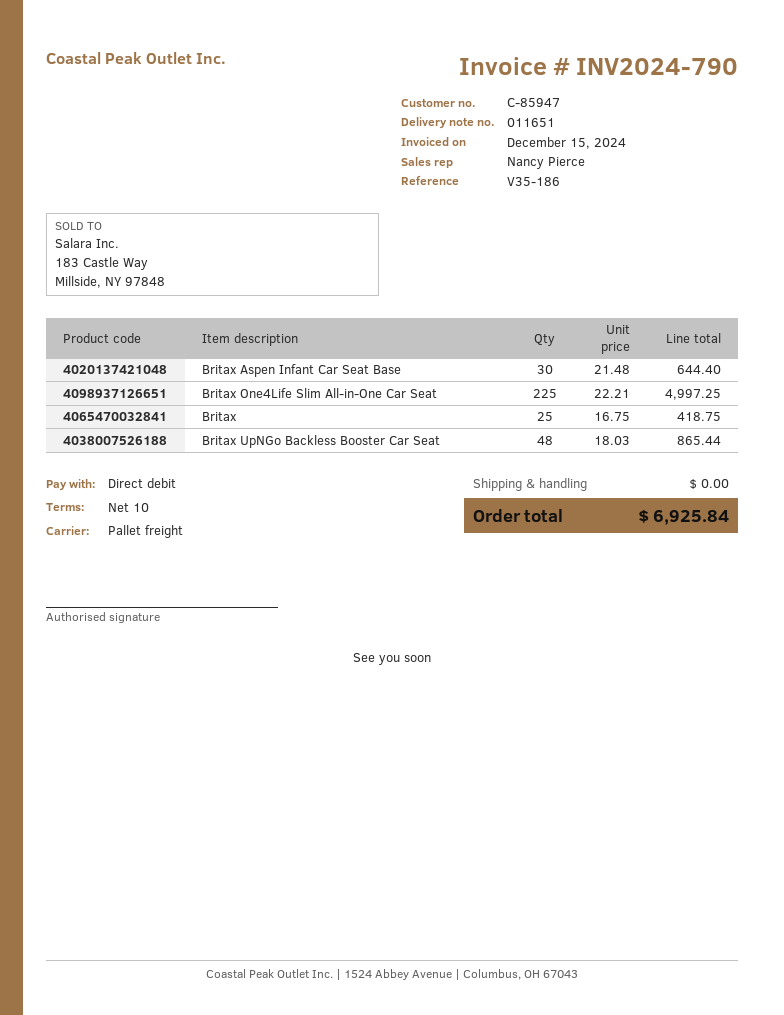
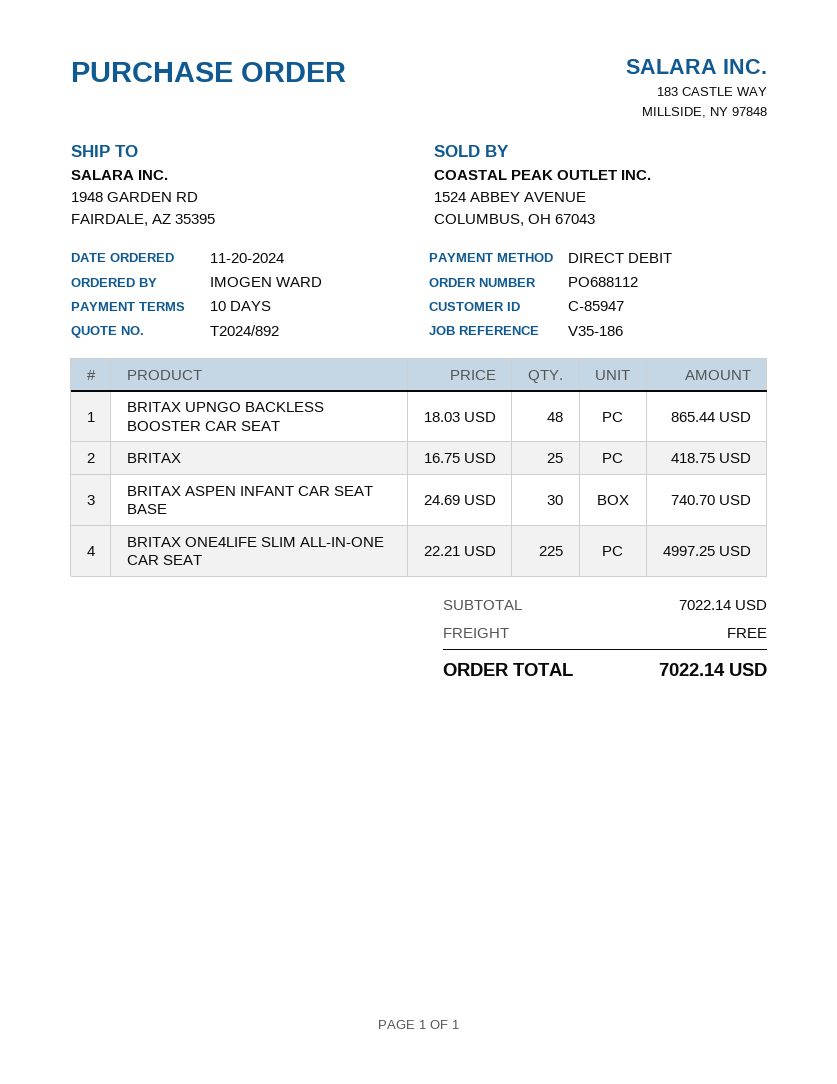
Britax Aspen Infant Car Seat Base: 30 x 21.48 = 644.40 -> 30 x 24.69 = 740.70
total: 6925.84 -> 7022.14

